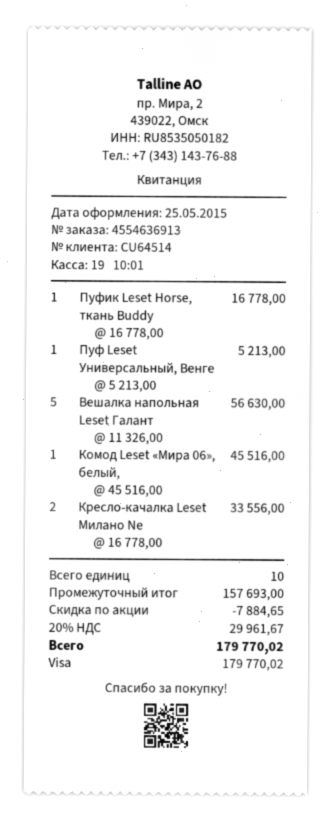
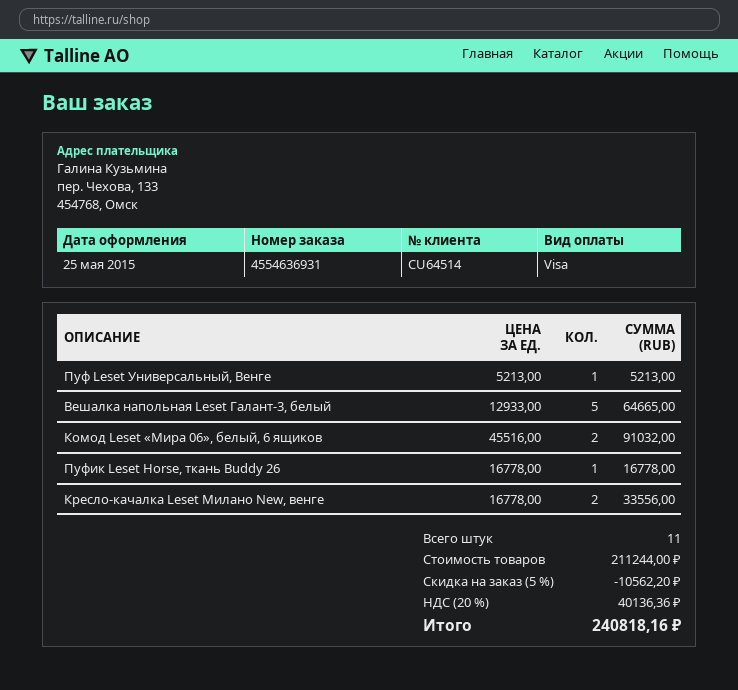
order number: 4554636913 -> 4554636931
Вешалка напольная Leset Галант: 5 x 11326.00 = 56630.00 -> 5 x 12933.00 = 64665.00
Комод Leset «Мира 06», белый,: 1 x 45516.00 = 45516.00 -> 2 x 45516.00 = 91032.00
total quantity: 10 -> 11
subtotal: 157693.00 -> 211244.00
discount: 7884.65 -> 10562.20
tax: 20% = 29961.67 -> 20% = 40136.36
total: 179770.02 -> 240818.16

